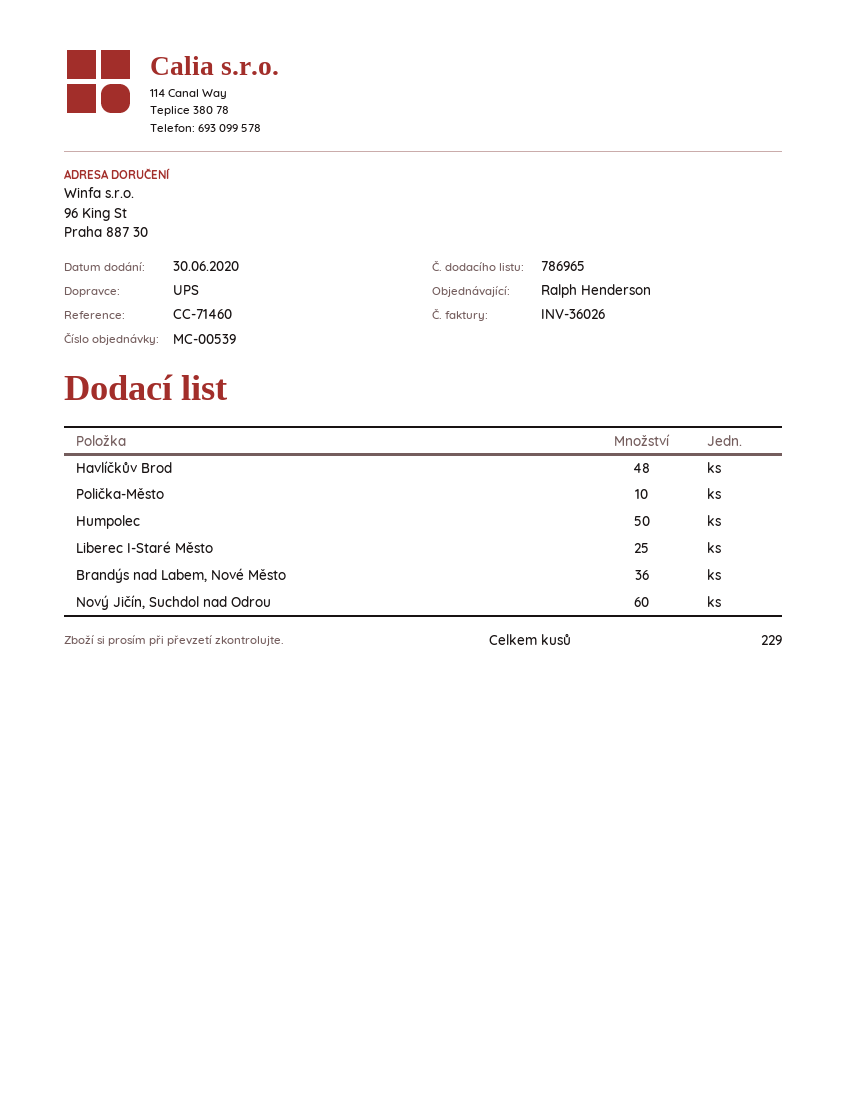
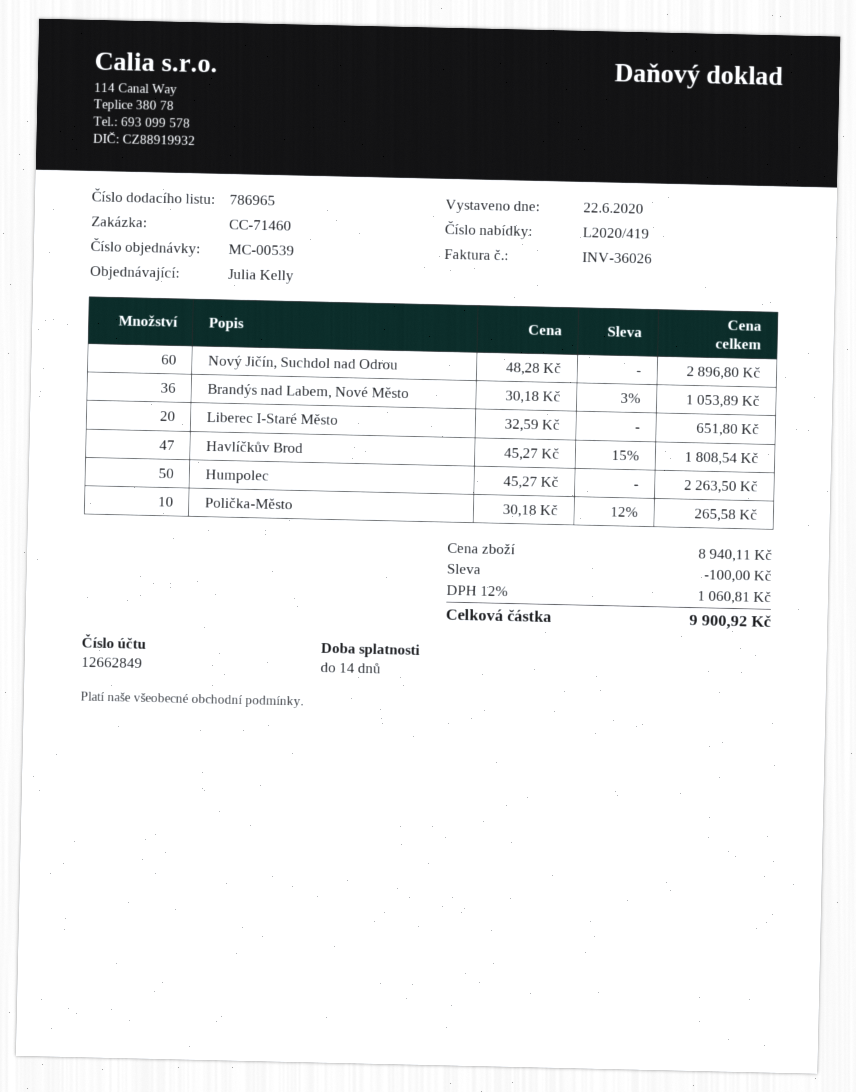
ordered by: Ralph Henderson -> Julia Kelly
Havlíčkův Brod: 48 -> 47
Liberec I-Staré Město: 25 -> 20

